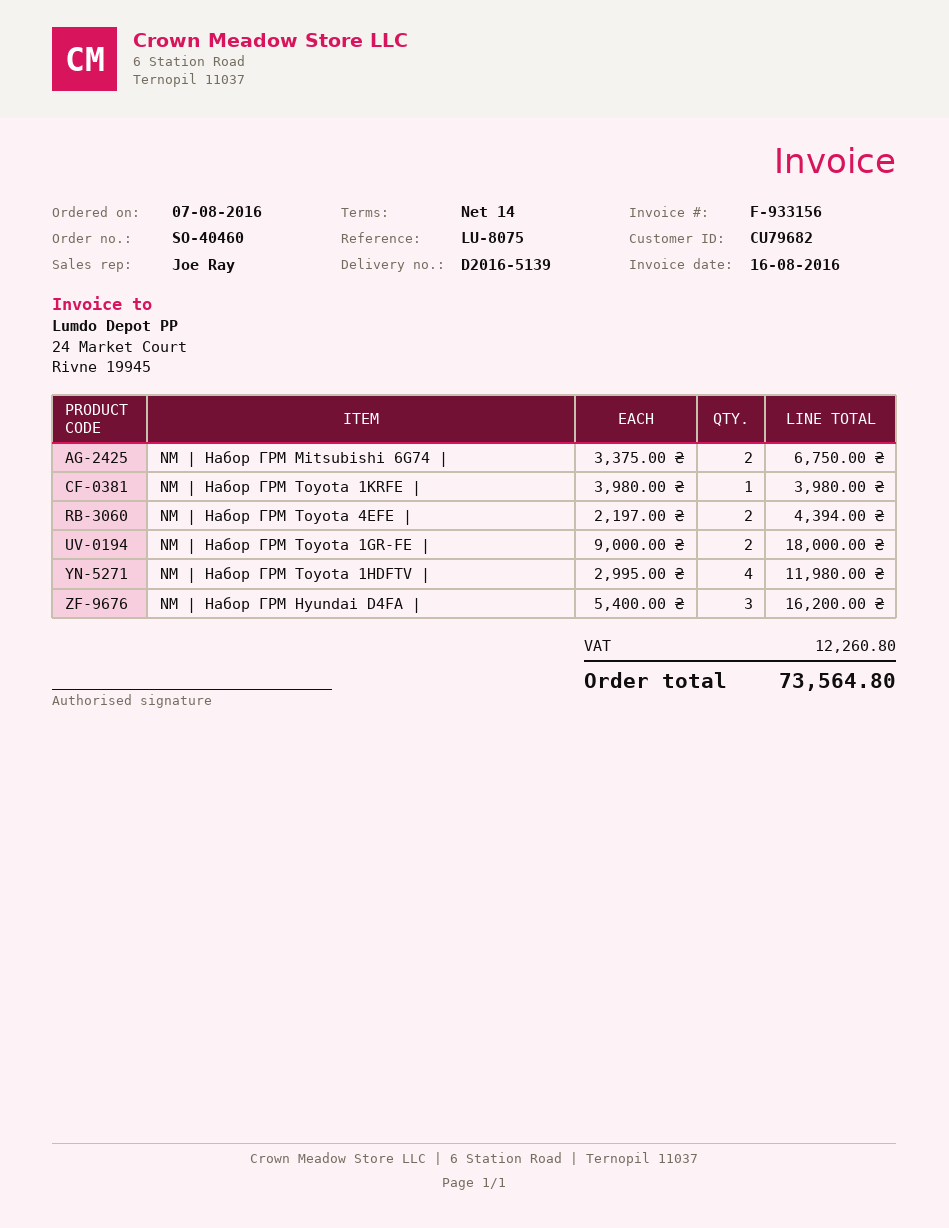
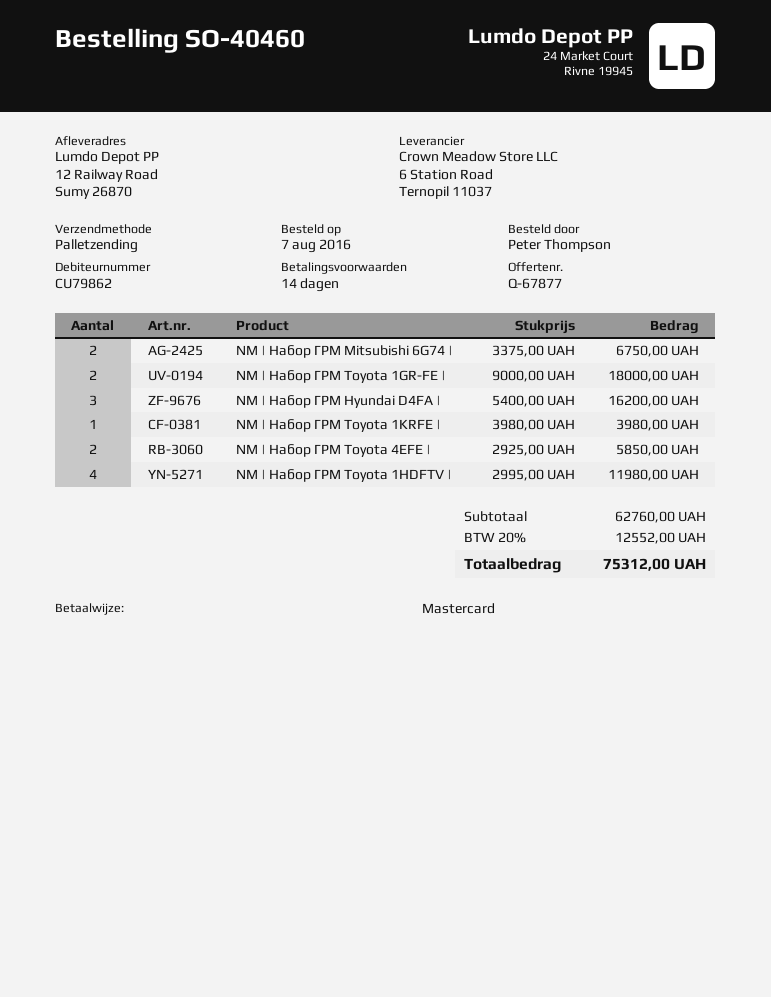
customer number: CU79682 -> CU79862
NM | Набор ГРМ Toyota 4EFE |: 2 x 2197.00 = 4394.00 -> 2 x 2925.00 = 5850.00
tax: 12260.80 -> 12552.00
total: 73564.80 -> 75312.00

